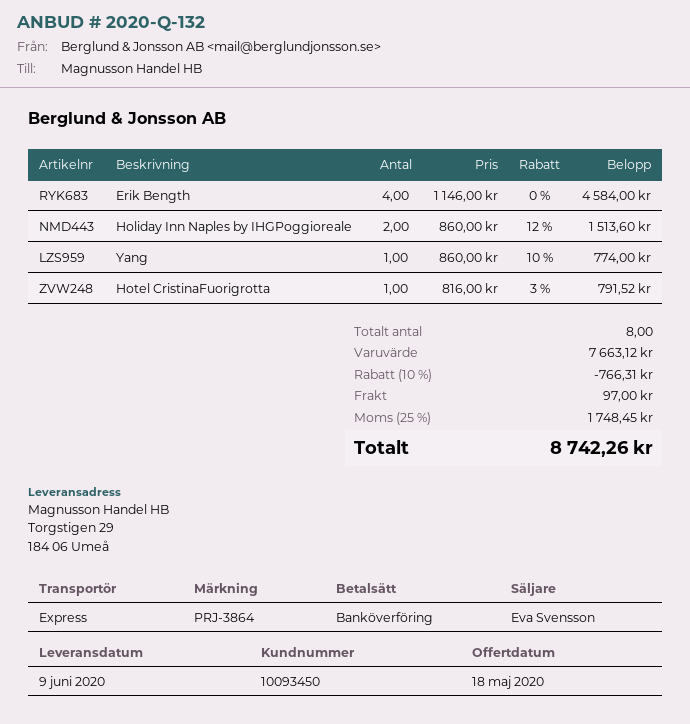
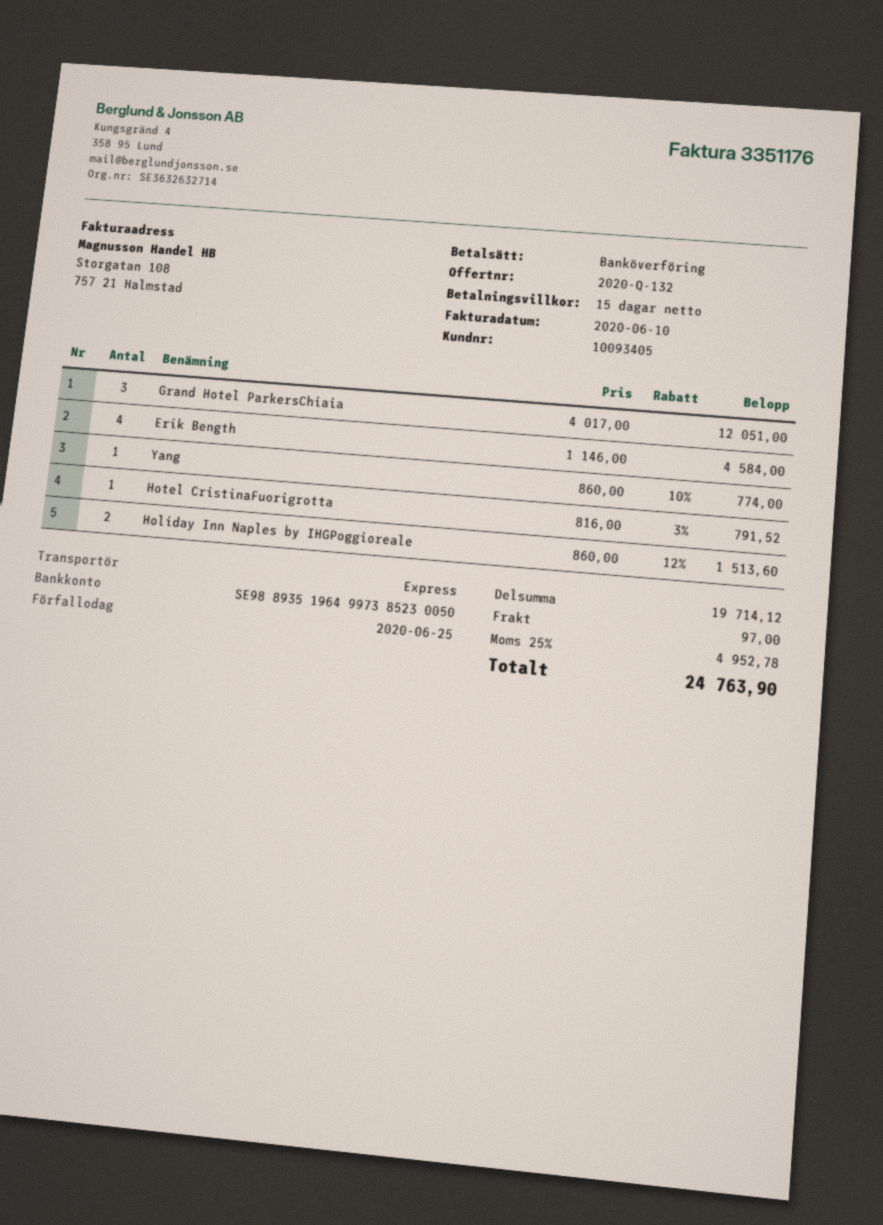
customer number: 10093450 -> 10093405
Grand Hotel ParkersChiaia: none -> 3 x 4017.00 = 12051.00
subtotal: 7663.12 -> 19714.12
discount: 10% = 766.31 -> none
tax: 25% = 1748.45 -> 25% = 4952.78
total: 8742.26 -> 24763.90

